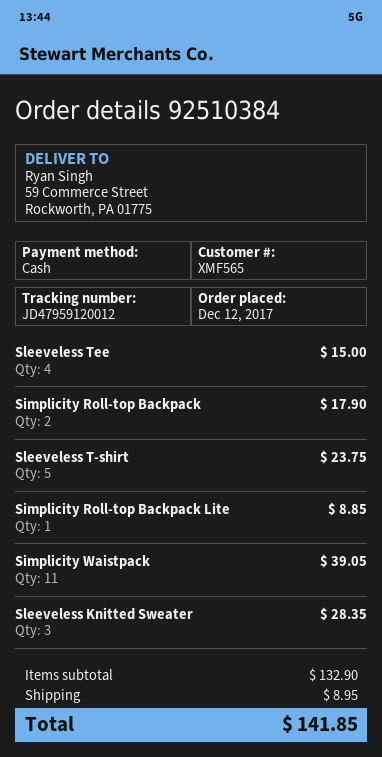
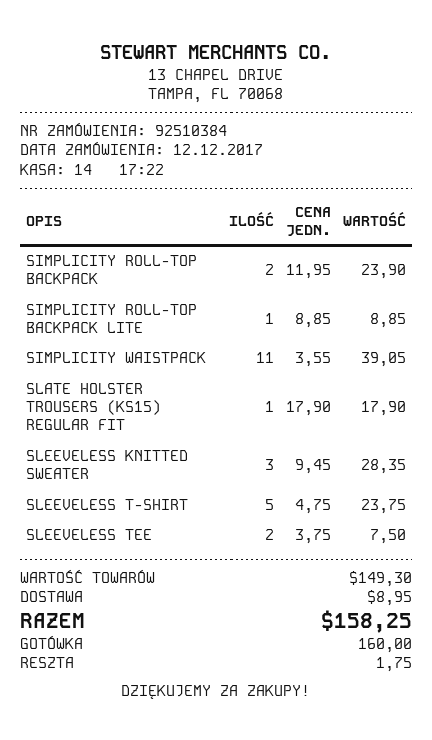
Sleeveless Tee: 4 for 15.00 -> 2 for 7.50
Simplicity Roll-top Backpack: 2 for 17.90 -> 2 for 23.90
SLATE HOLSTER TROUSERS (KS15) REGULAR FIT: none -> 1 for 17.90
subtotal: 132.90 -> 149.30
total: 141.85 -> 158.25

